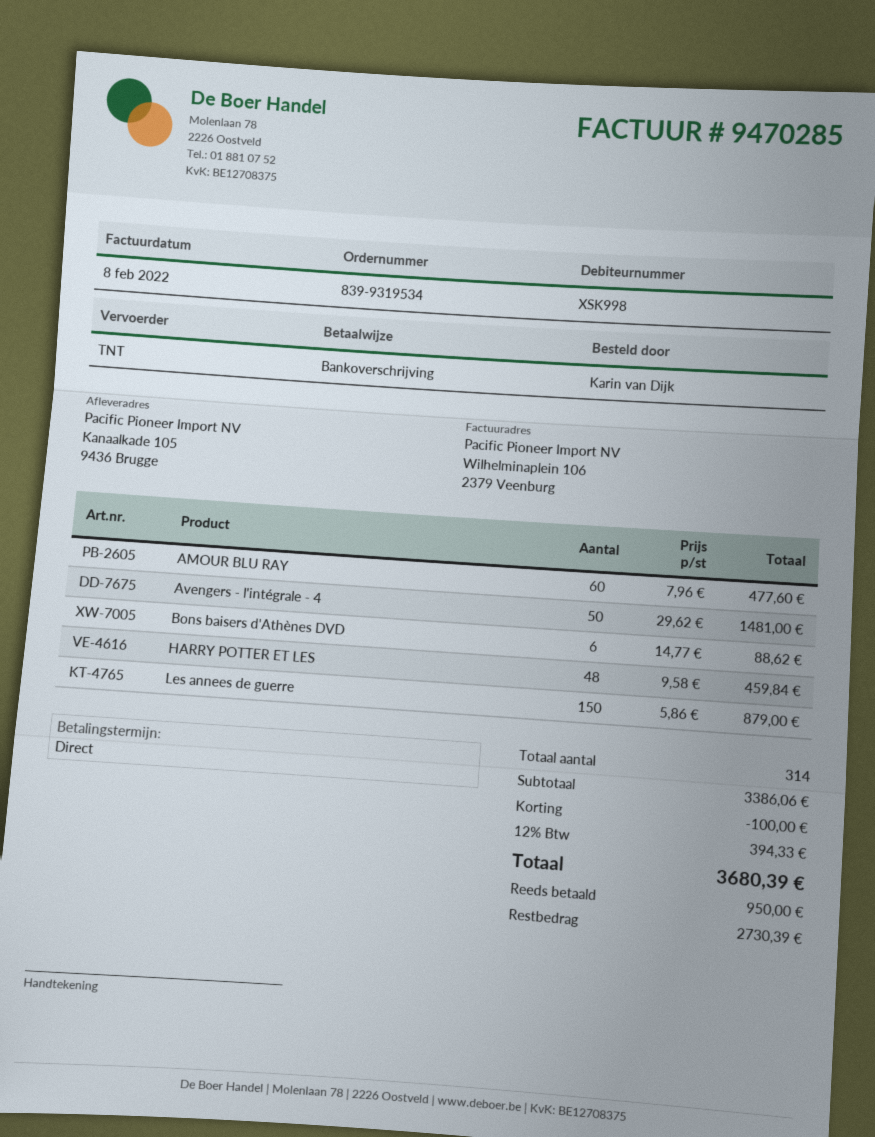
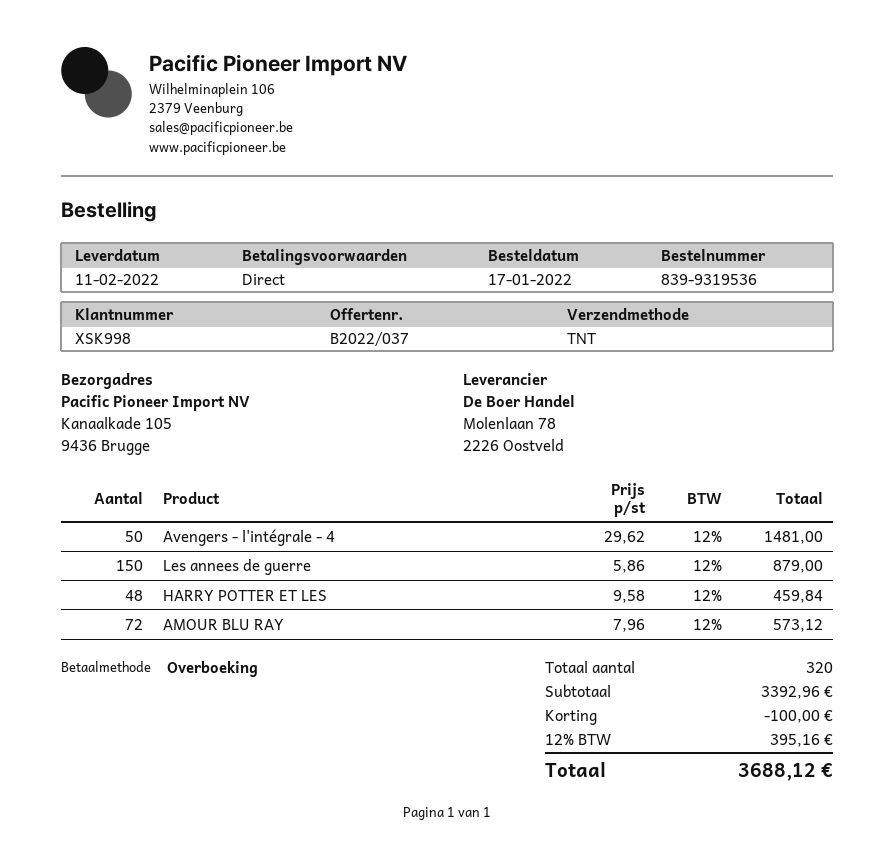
order number: 839-9319534 -> 839-9319536
AMOUR BLU RAY: 60 x 7.96 = 477.60 -> 72 x 7.96 = 573.12
Bons baisers d'Athènes DVD: 6 x 14.77 = 88.62 -> none
total quantity: 314 -> 320
subtotal: 3386.06 -> 3392.96
tax: 12% = 394.33 -> 12% = 395.16
total: 3680.39 -> 3688.12

